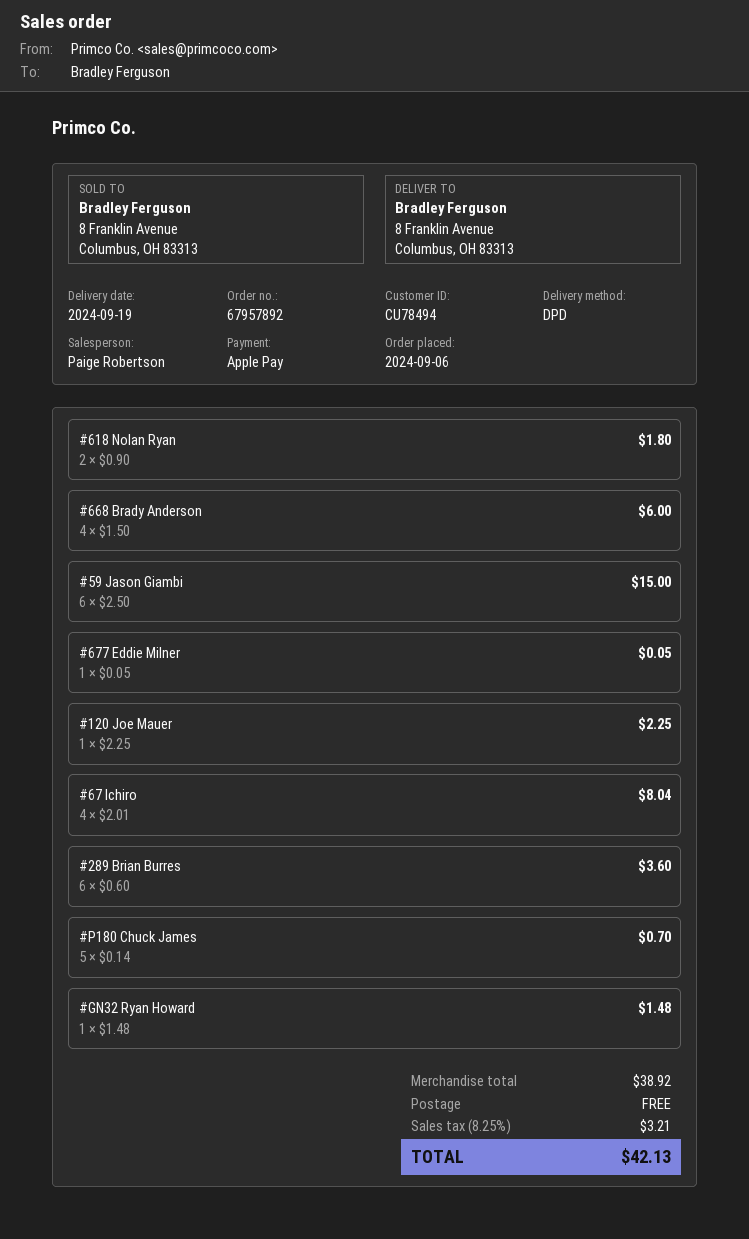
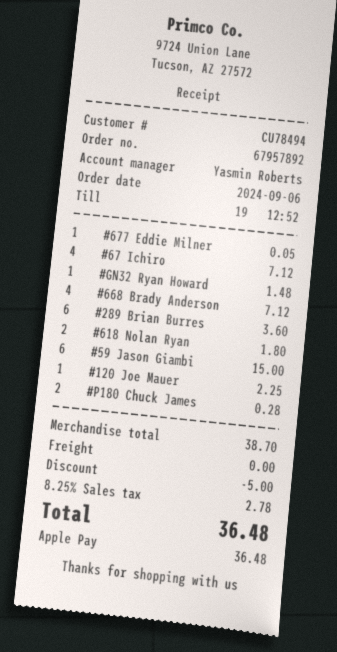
sales rep: Paige Robertson -> Yasmin Roberts
#668 Brady Anderson: 4 for 6.00 -> 4 for 7.12
#67 Ichiro: 4 for 8.04 -> 4 for 7.12
#P180 Chuck James: 5 for 0.70 -> 2 for 0.28
subtotal: 38.92 -> 38.70
discount: none -> 5.00
tax: 8.25% = 3.21 -> 8.25% = 2.78
total: 42.13 -> 36.48

